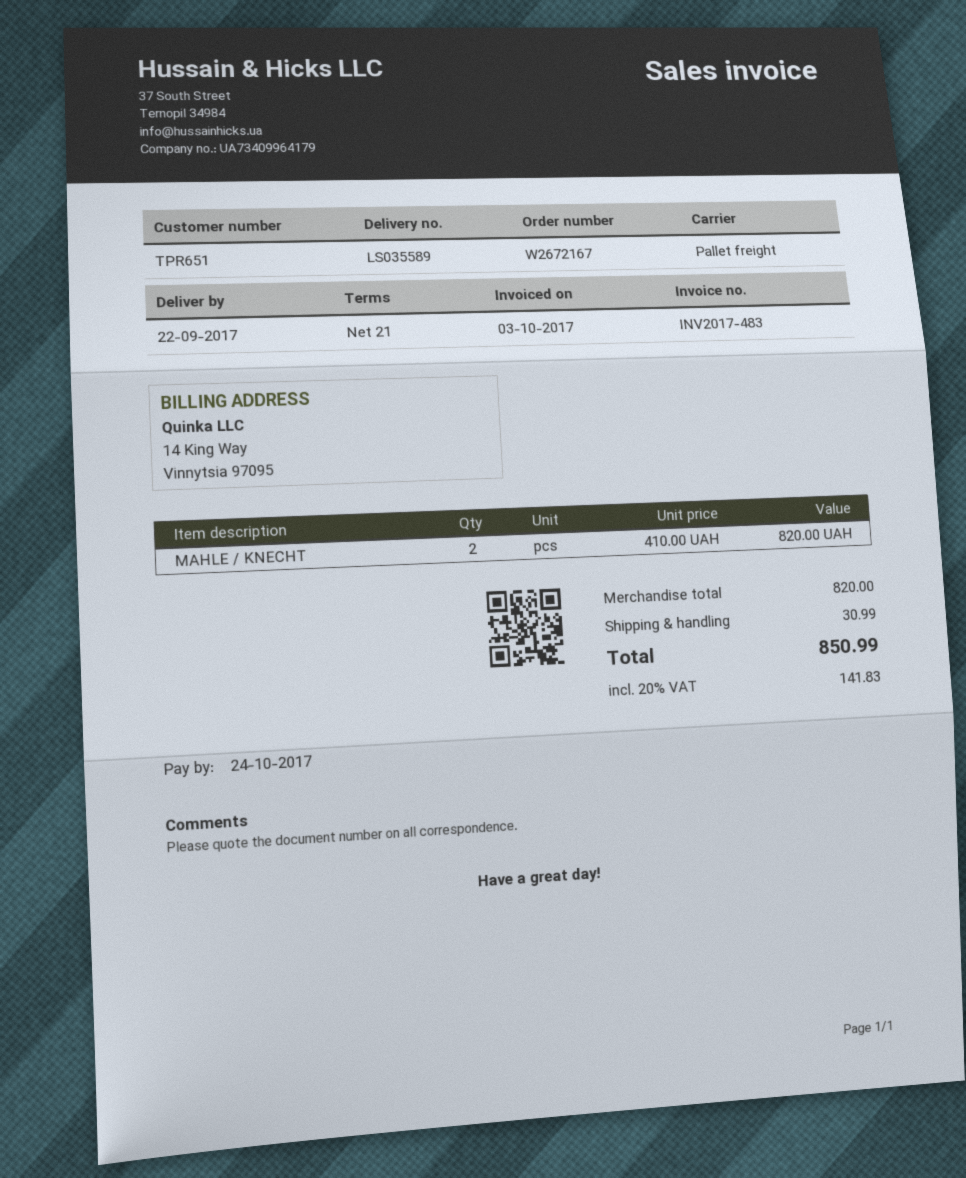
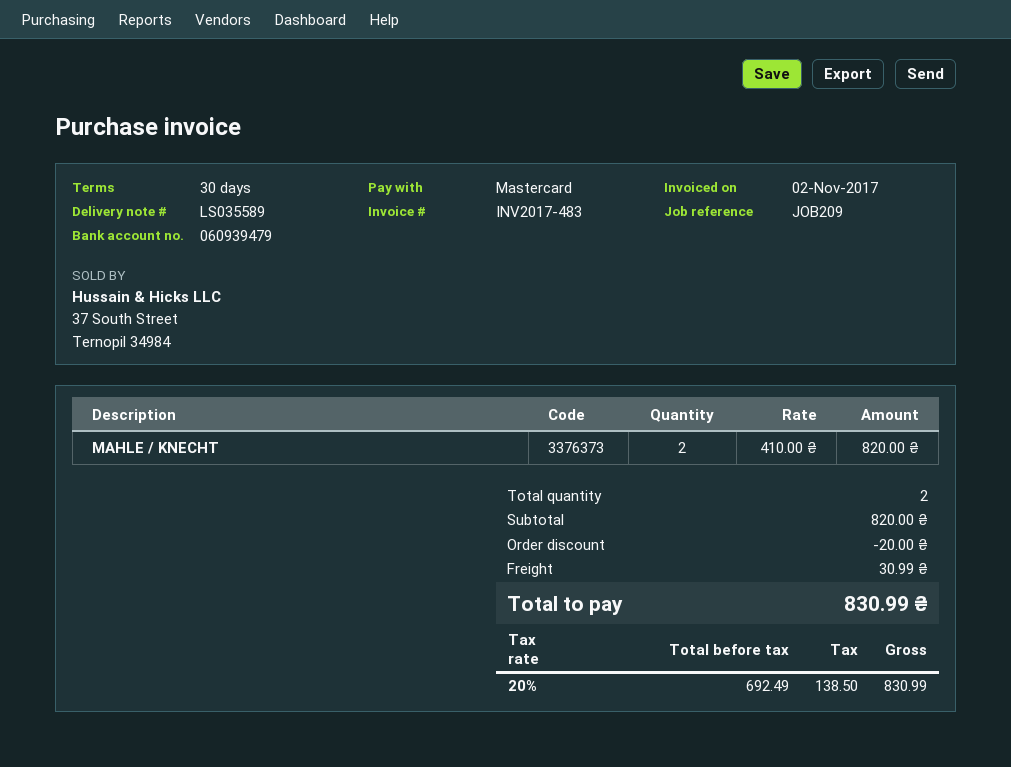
invoice date: 2017-10-03 -> 2017-11-02
payment terms: 21 days -> 30 days
discount: none -> 20.00
tax: 20% = 141.83 -> 20% = 138.50
total: 850.99 -> 830.99

